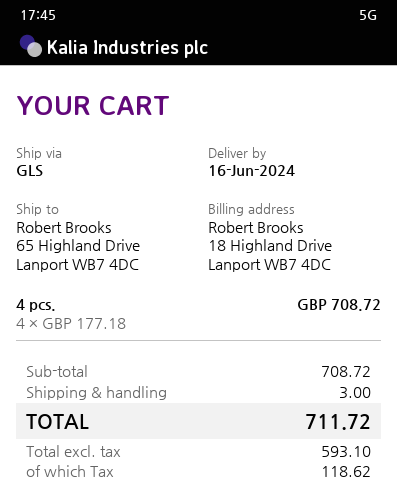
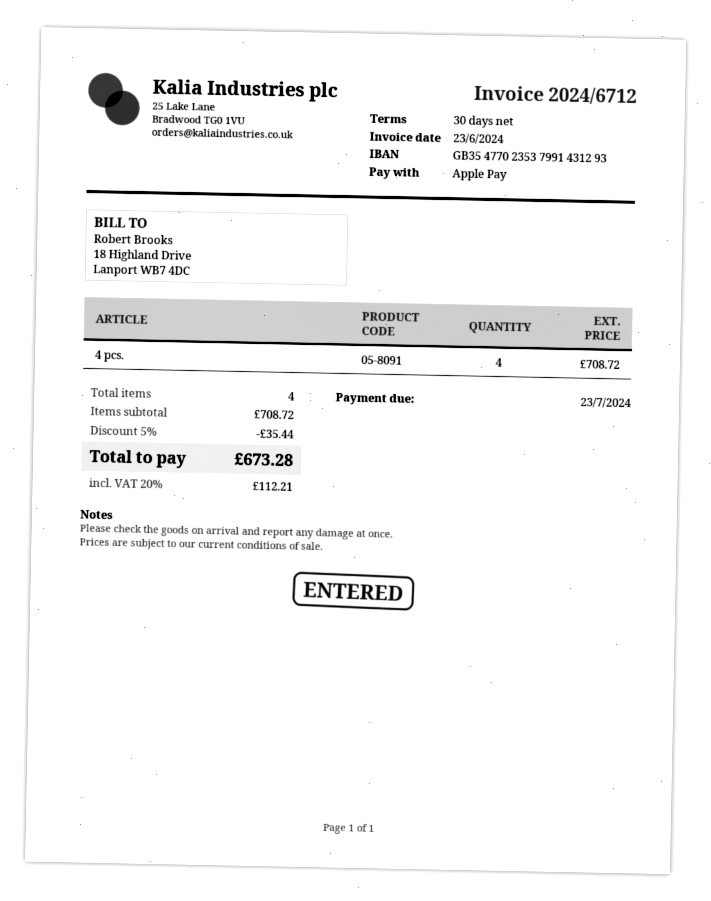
discount: none -> 5% = 35.44
shipping: 3.00 -> none
tax: 118.62 -> 112.21
total: 711.72 -> 673.28

